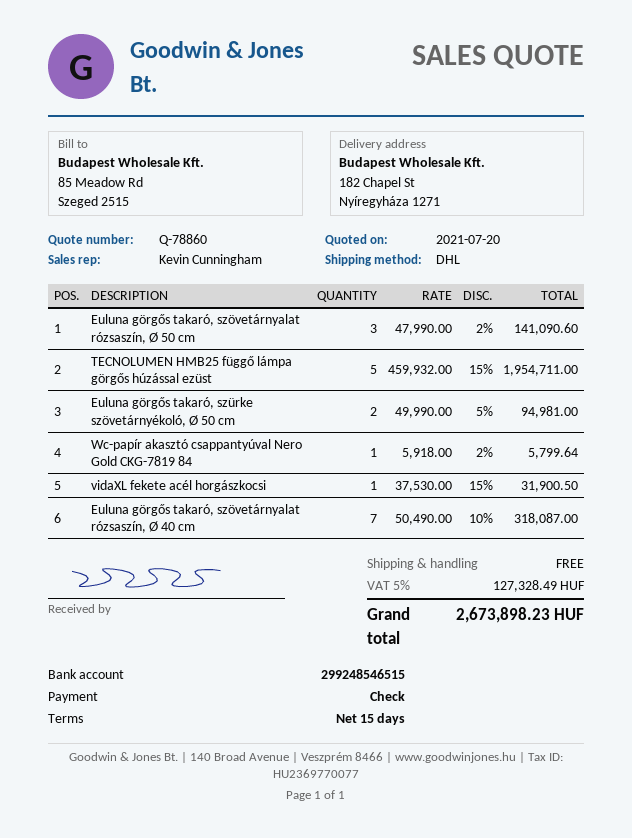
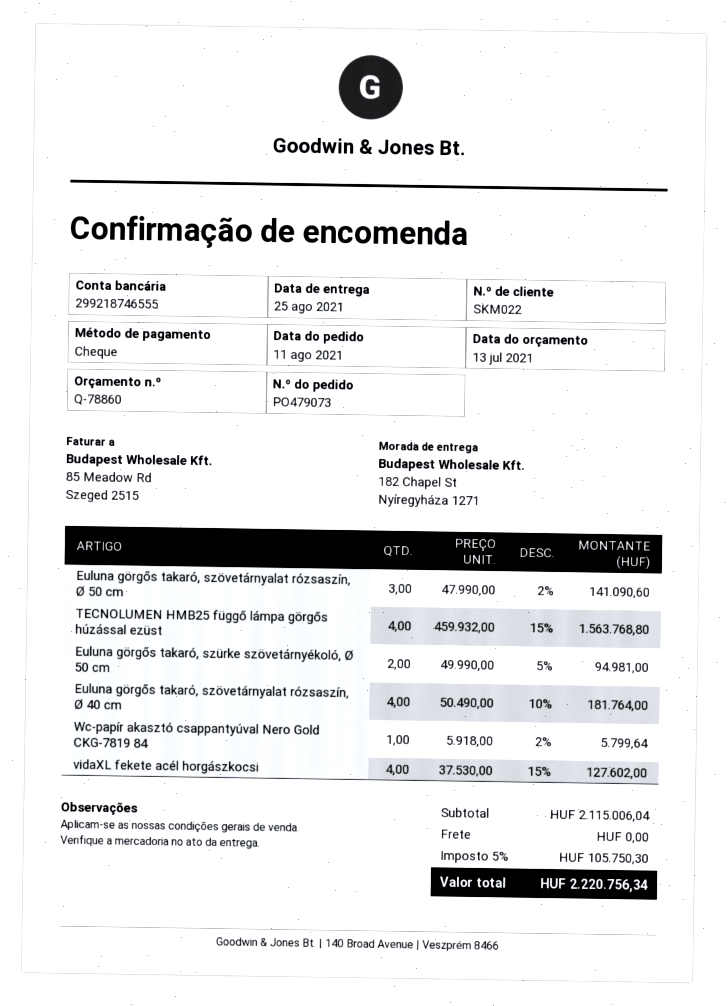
quote date: 2021-07-20 -> 2021-07-13
bank account: 299248546515 -> 299218746555
TECNOLUMEN HMB25 függő lámpa görgős húzással ezüst: 5 x 459932.00 - 15% = 1954711.00 -> 4 x 459932.00 - 15% = 1563768.80
vidaXL fekete acél horgászkocsi: 1 x 37530.00 - 15% = 31900.50 -> 4 x 37530.00 - 15% = 127602.00
Euluna görgős takaró, szövetárnyalat rózsaszín, Ø 40 cm: 7 x 50490.00 - 10% = 318087.00 -> 4 x 50490.00 - 10% = 181764.00
tax: 5% = 127328.49 -> 5% = 105750.30
total: 2673898.23 -> 2220756.34

